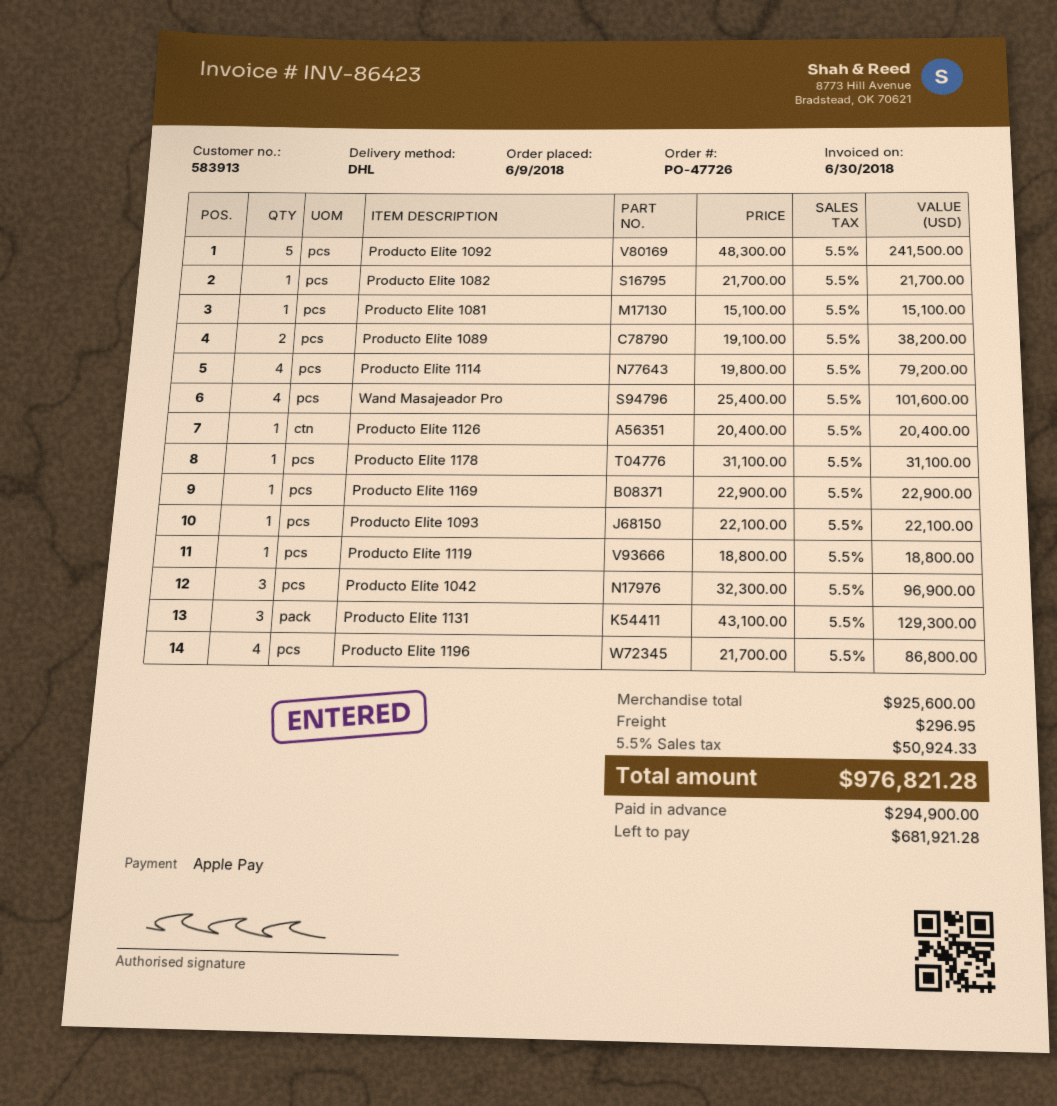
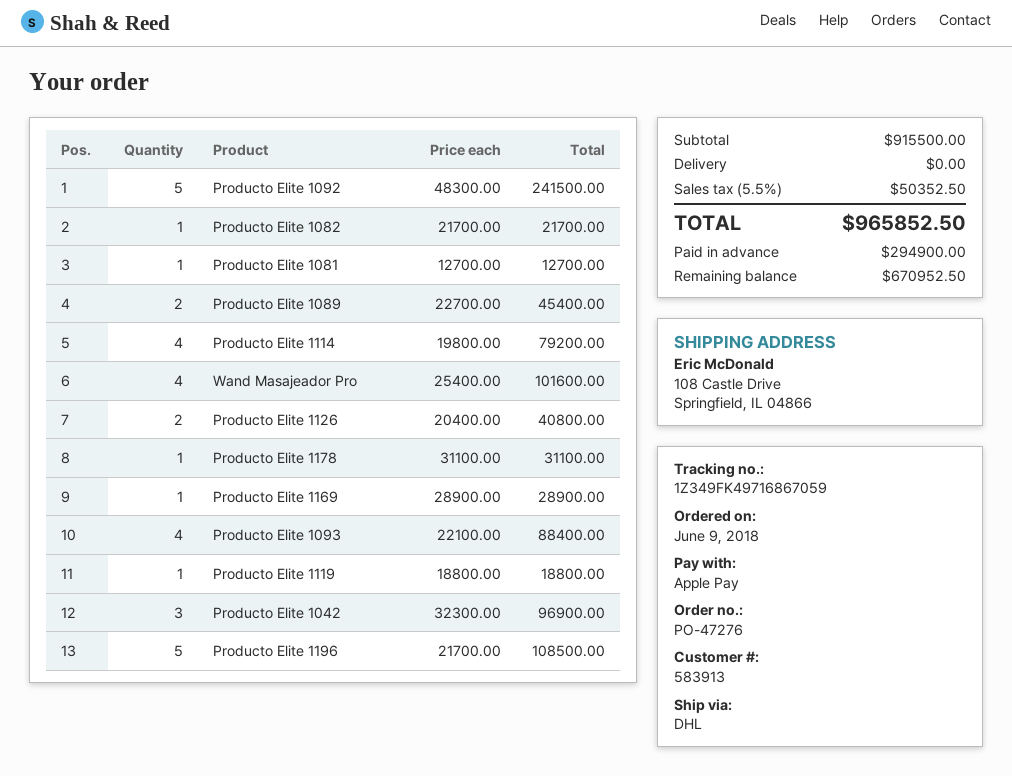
order number: PO-47726 -> PO-47276
Producto Elite 1081: 1 x 15100.00 = 15100.00 -> 1 x 12700.00 = 12700.00
Producto Elite 1089: 2 x 19100.00 = 38200.00 -> 2 x 22700.00 = 45400.00
Producto Elite 1126: 1 x 20400.00 = 20400.00 -> 2 x 20400.00 = 40800.00
Producto Elite 1169: 1 x 22900.00 = 22900.00 -> 1 x 28900.00 = 28900.00
Producto Elite 1093: 1 x 22100.00 = 22100.00 -> 4 x 22100.00 = 88400.00
Producto Elite 1131: 3 x 43100.00 = 129300.00 -> none
Producto Elite 1196: 4 x 21700.00 = 86800.00 -> 5 x 21700.00 = 108500.00
subtotal: 925600.00 -> 915500.00
shipping: 296.95 -> 0.00
tax: 5.5% = 50924.33 -> 5.5% = 50352.50
total: 976821.28 -> 965852.50
balance: 681921.28 -> 670952.50

